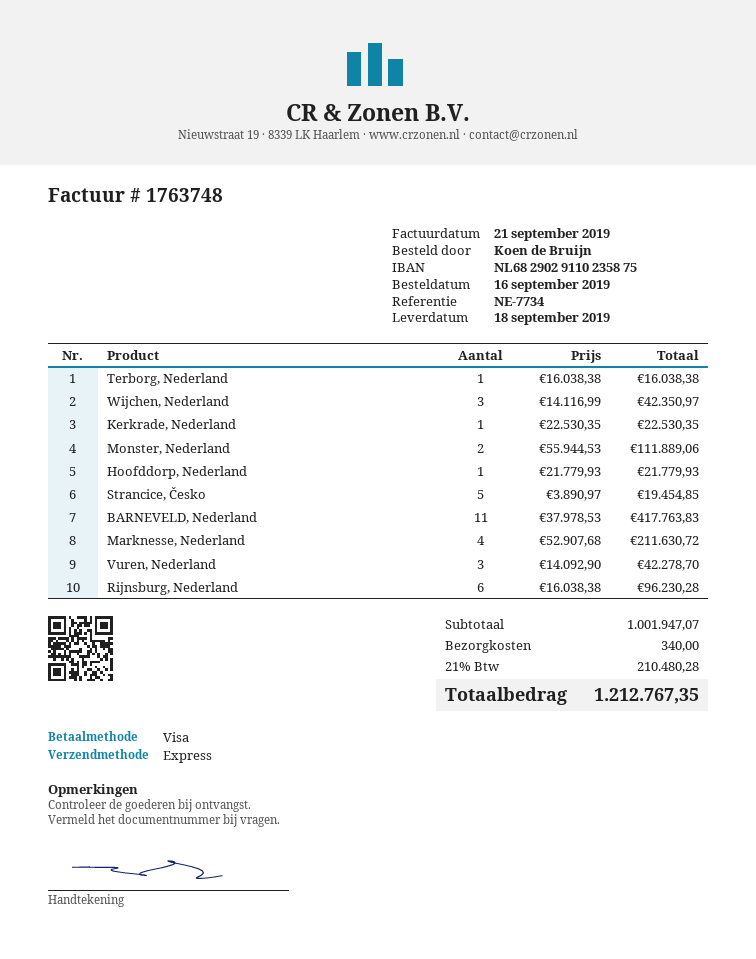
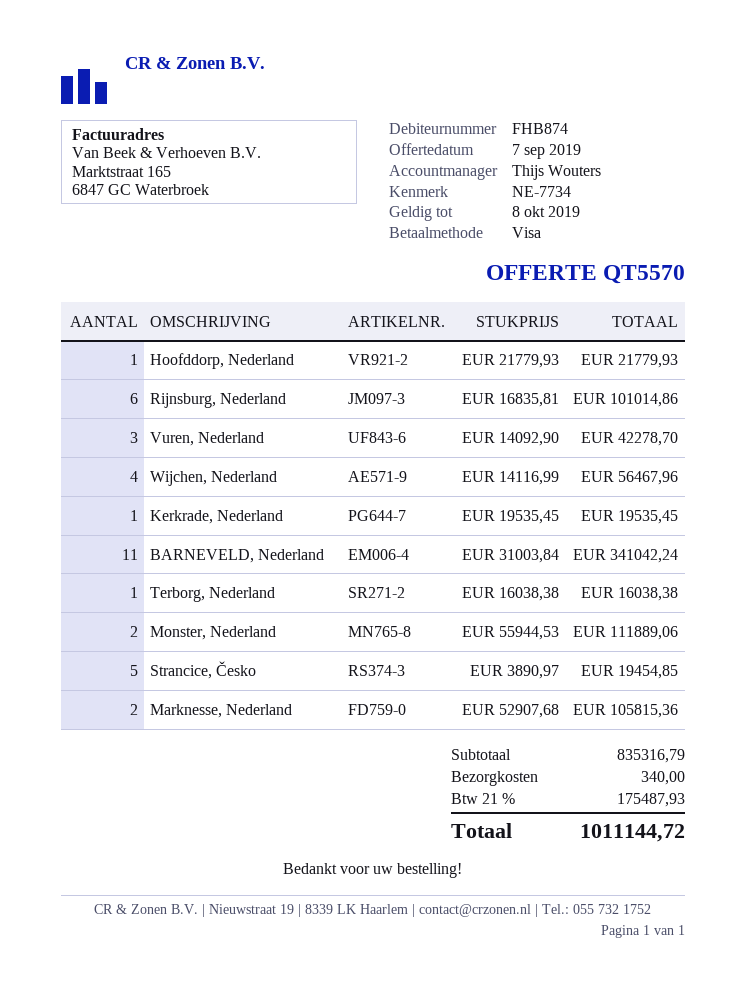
Wijchen, Nederland: 3 x 14116.99 = 42350.97 -> 4 x 14116.99 = 56467.96
Kerkrade, Nederland: 1 x 22530.35 = 22530.35 -> 1 x 19535.45 = 19535.45
BARNEVELD, Nederland: 11 x 37978.53 = 417763.83 -> 11 x 31003.84 = 341042.24
Marknesse, Nederland: 4 x 52907.68 = 211630.72 -> 2 x 52907.68 = 105815.36
Rijnsburg, Nederland: 6 x 16038.38 = 96230.28 -> 6 x 16835.81 = 101014.86
subtotal: 1001947.07 -> 835316.79
tax: 21% = 210480.28 -> 21% = 175487.93
total: 1212767.35 -> 1011144.72

